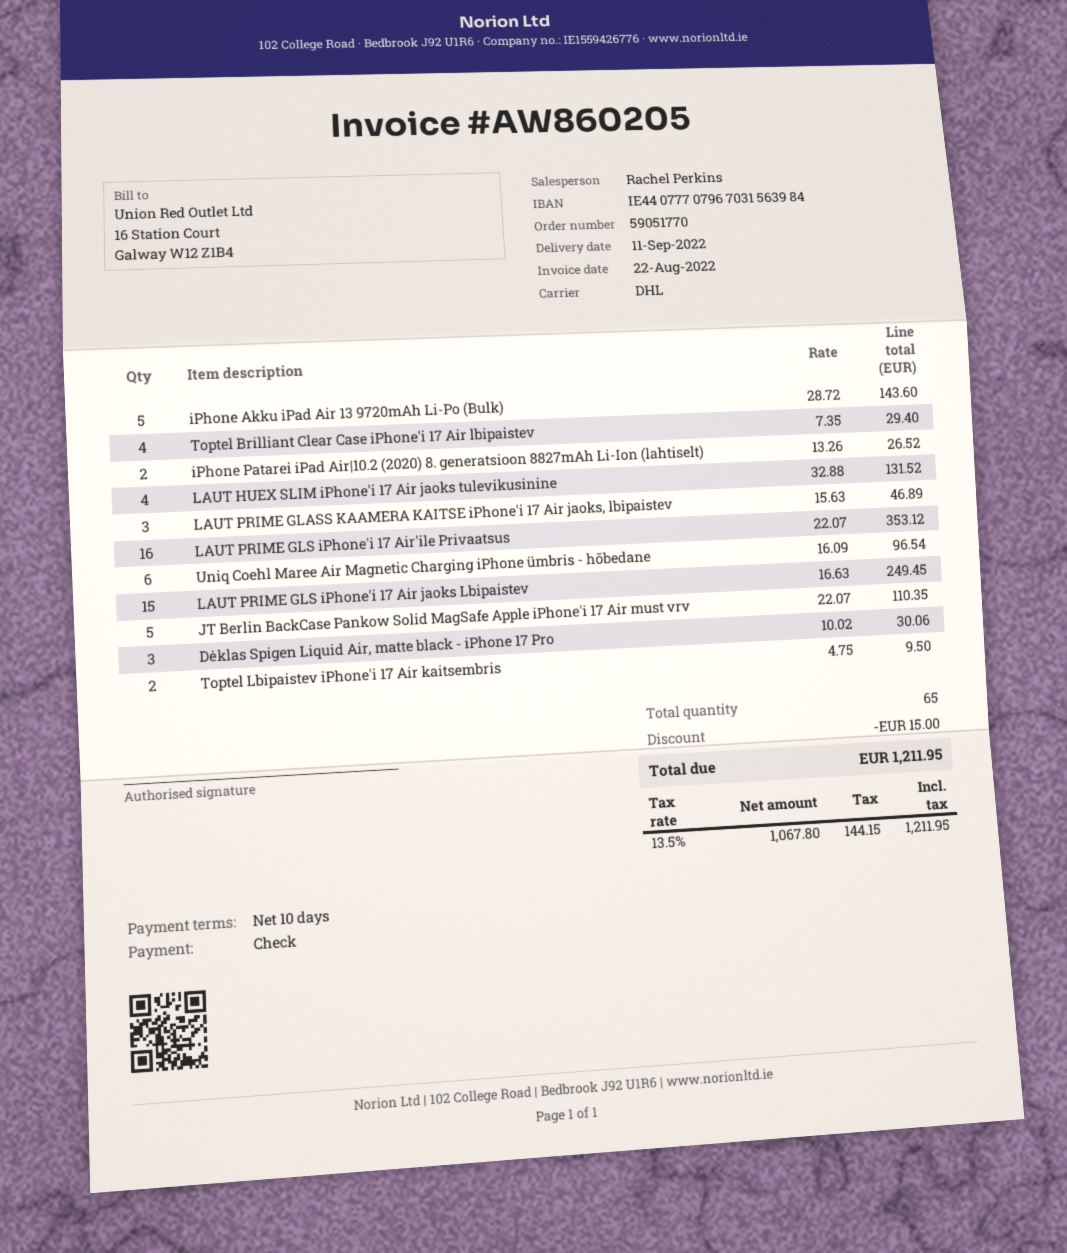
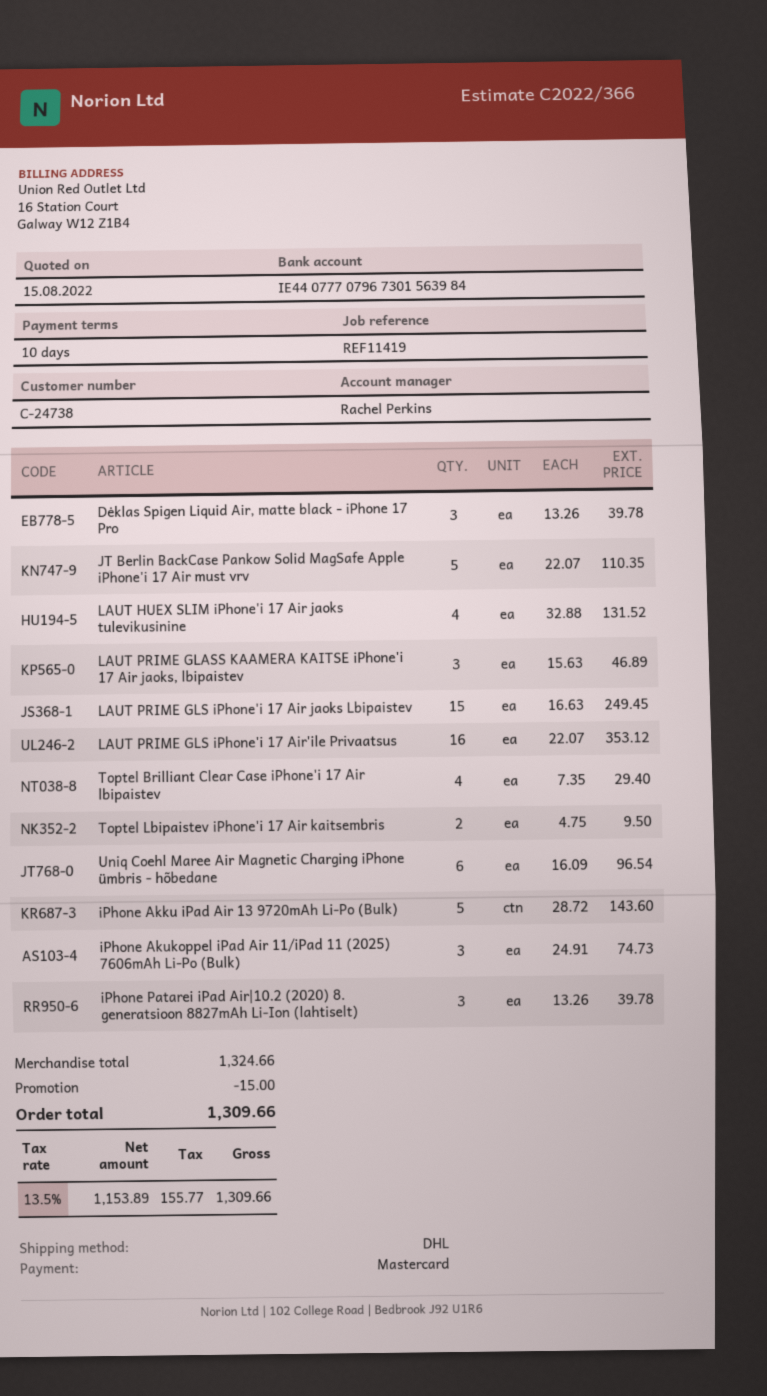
payment method: cheque -> Mastercard
bank account: IE44077707967031563984 -> IE44077707967301563984
iPhone Patarei iPad Air|10.2 (2020) 8. generatsioon 8827mAh Li-Ion (lahtiselt): 2 x 13.26 = 26.52 -> 3 x 13.26 = 39.78
Dėklas Spigen Liquid Air, matte black - iPhone 17 Pro: 3 x 10.02 = 30.06 -> 3 x 13.26 = 39.78
iPhone Akukoppel iPad Air 11/iPad 11 (2025) 7606mAh Li-Po (Bulk): none -> 3 x 24.91 = 74.73
net: 1067.80 -> 1153.89
tax: 13.5% = 144.15 -> 13.5% = 155.77
total: 1211.95 -> 1309.66

